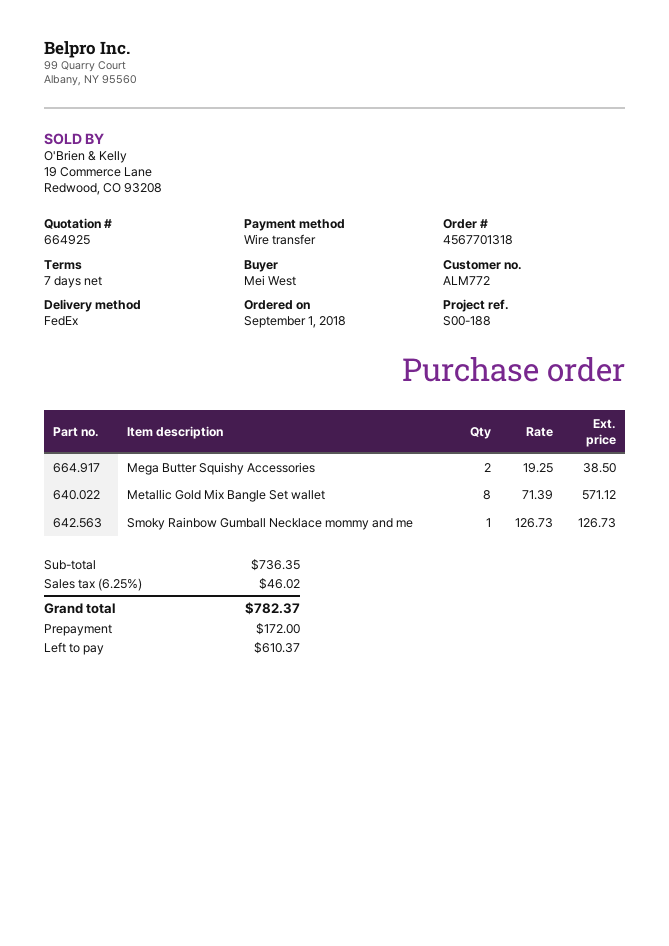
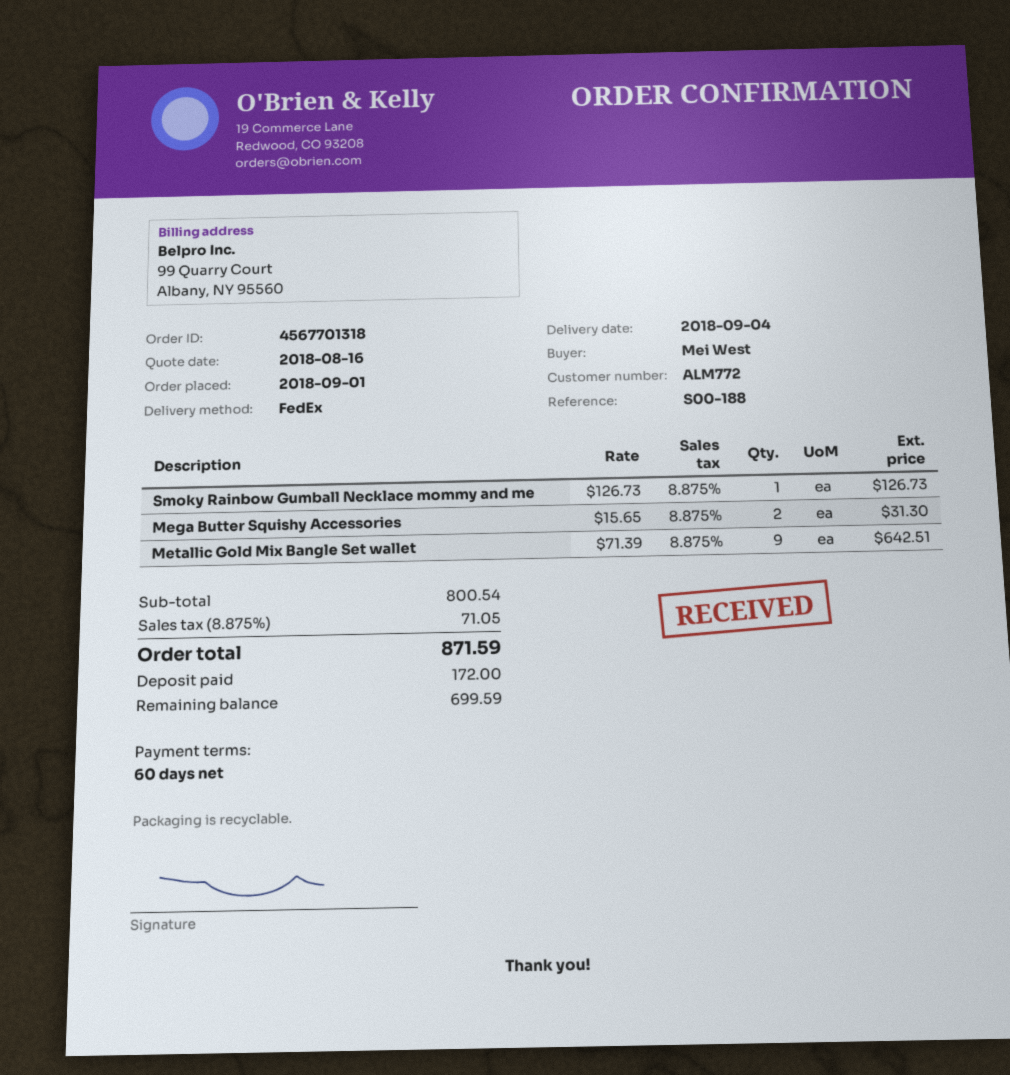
payment terms: 7 days -> 60 days
Mega Butter Squishy Accessories: 2 x 19.25 = 38.50 -> 2 x 15.65 = 31.30
Metallic Gold Mix Bangle Set wallet: 8 x 71.39 = 571.12 -> 9 x 71.39 = 642.51
subtotal: 736.35 -> 800.54
tax: 6.25% = 46.02 -> 8.875% = 71.05
total: 782.37 -> 871.59
balance: 610.37 -> 699.59

